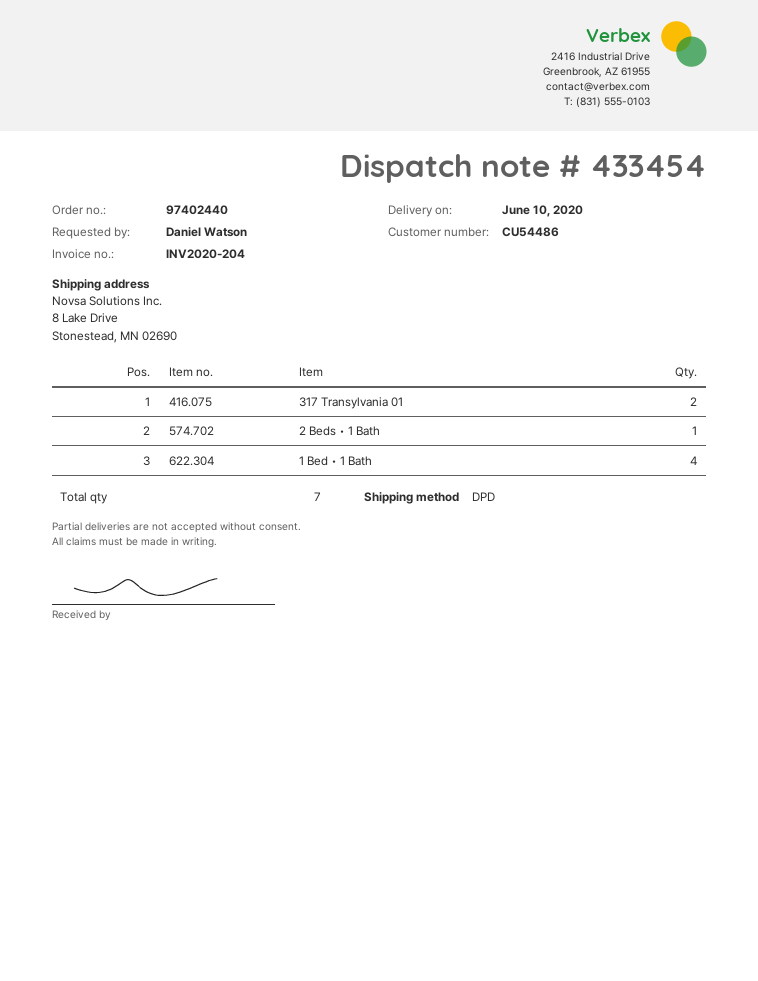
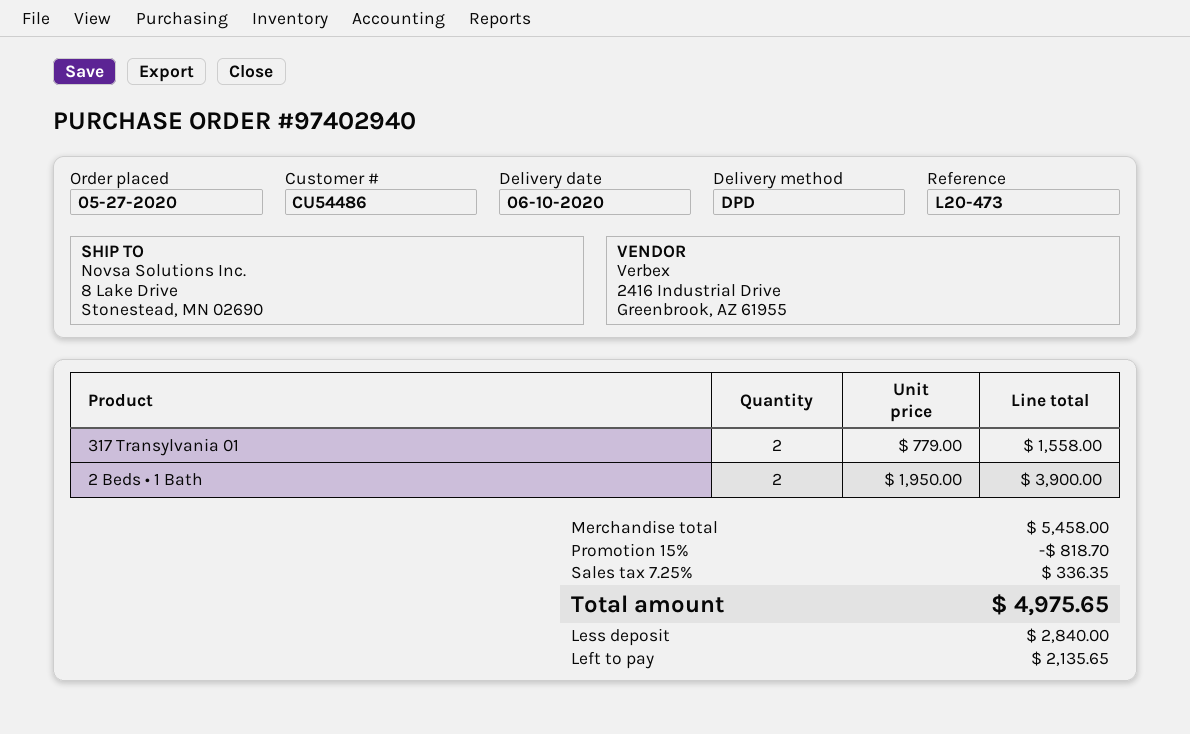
order number: 97402440 -> 97402940
2 Beds • 1 Bath: 1 -> 2
1 Bed • 1 Bath: 4 -> none

